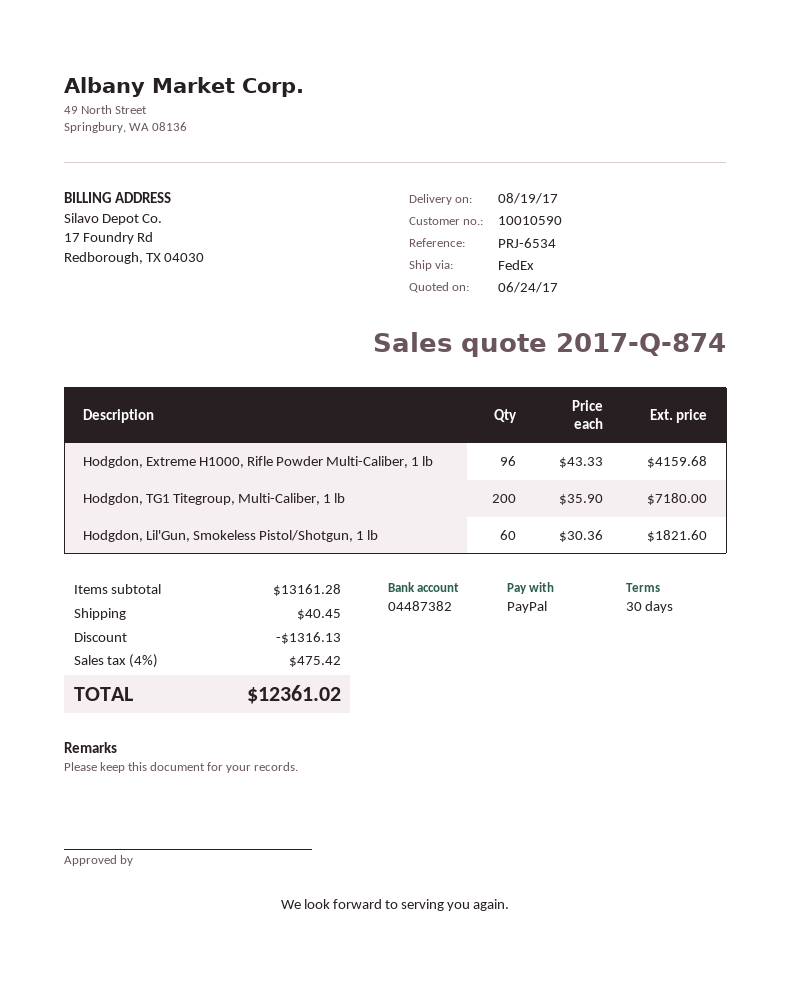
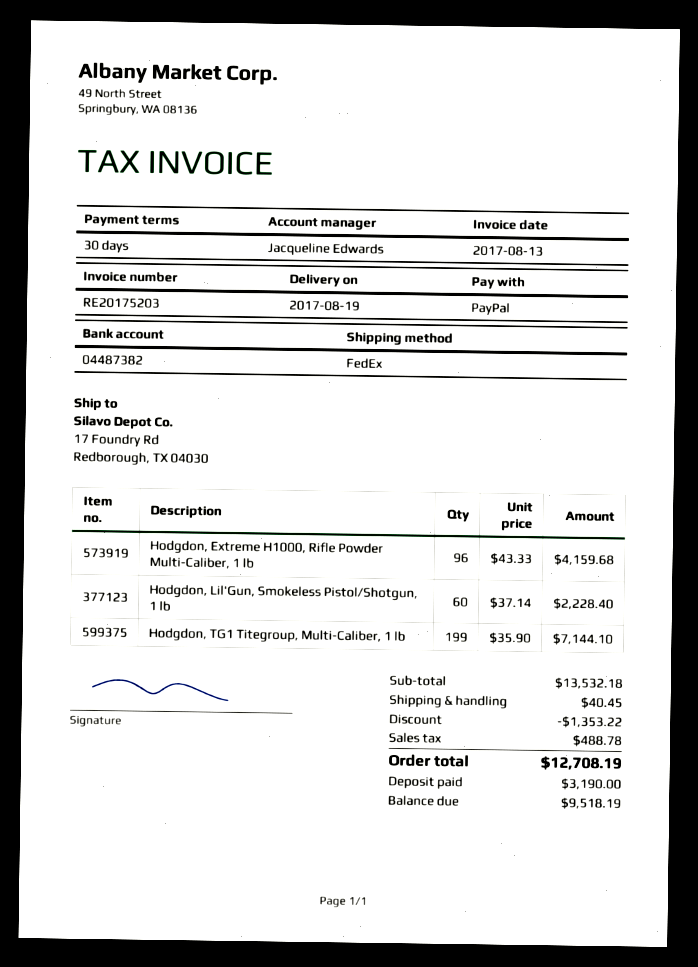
Hodgdon, TG1 Titegroup, Multi-Caliber, 1 lb: 200 x 35.90 = 7180.00 -> 199 x 35.90 = 7144.10
Hodgdon, Lil'Gun, Smokeless Pistol/Shotgun, 1 lb: 60 x 30.36 = 1821.60 -> 60 x 37.14 = 2228.40
subtotal: 13161.28 -> 13532.18
discount: 1316.13 -> 1353.22
tax: 475.42 -> 488.78
total: 12361.02 -> 12708.19

